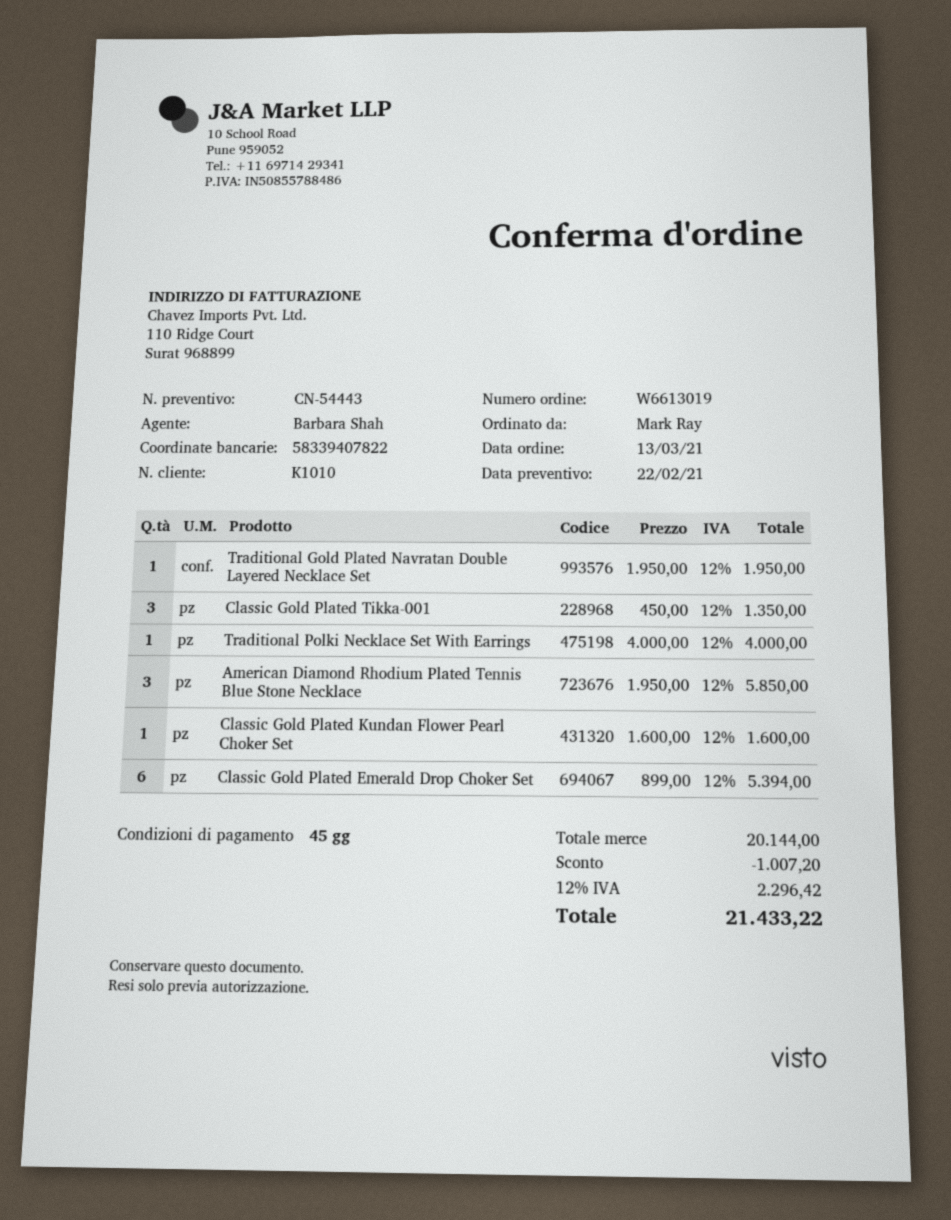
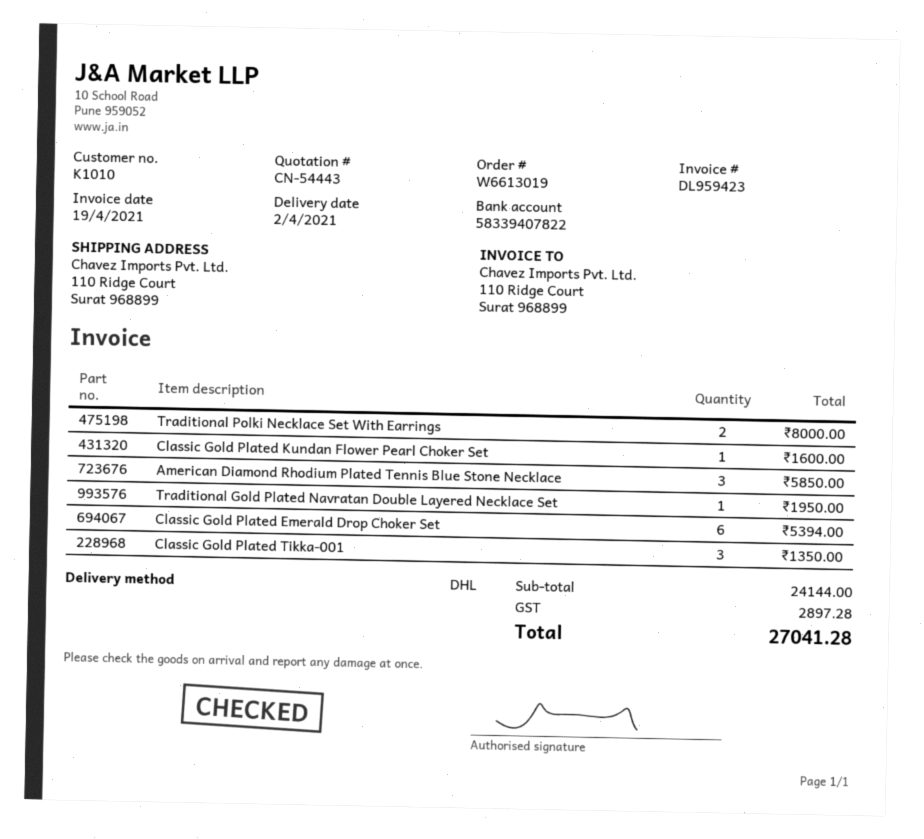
Traditional Polki Necklace Set With Earrings: 1 for 4000.00 -> 2 for 8000.00
subtotal: 20144.00 -> 24144.00
discount: 1007.20 -> none
tax: 2296.42 -> 2897.28
total: 21433.22 -> 27041.28

